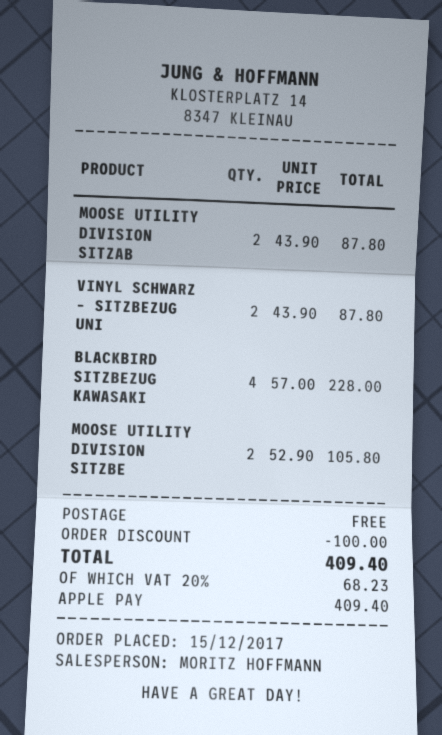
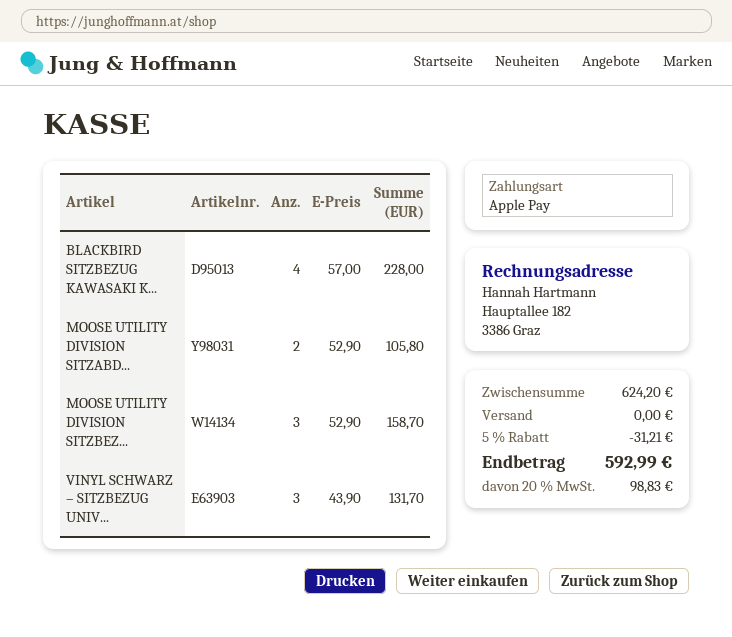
MOOSE UTILITY DIVISION SITZAB: 2 x 43.90 = 87.80 -> 2 x 52.90 = 105.80
VINYL SCHWARZ – SITZBEZUG UNI: 2 x 43.90 = 87.80 -> 3 x 43.90 = 131.70
MOOSE UTILITY DIVISION SITZBE: 2 x 52.90 = 105.80 -> 3 x 52.90 = 158.70
discount: 100.00 -> 31.21
tax: 20% = 68.23 -> 20% = 98.83
total: 409.40 -> 592.99

